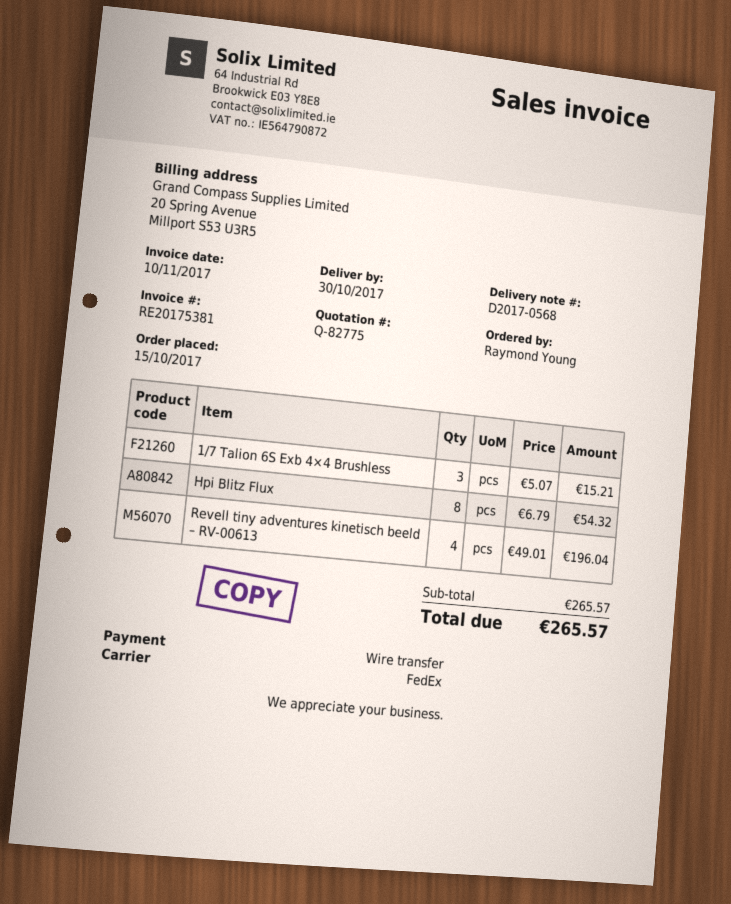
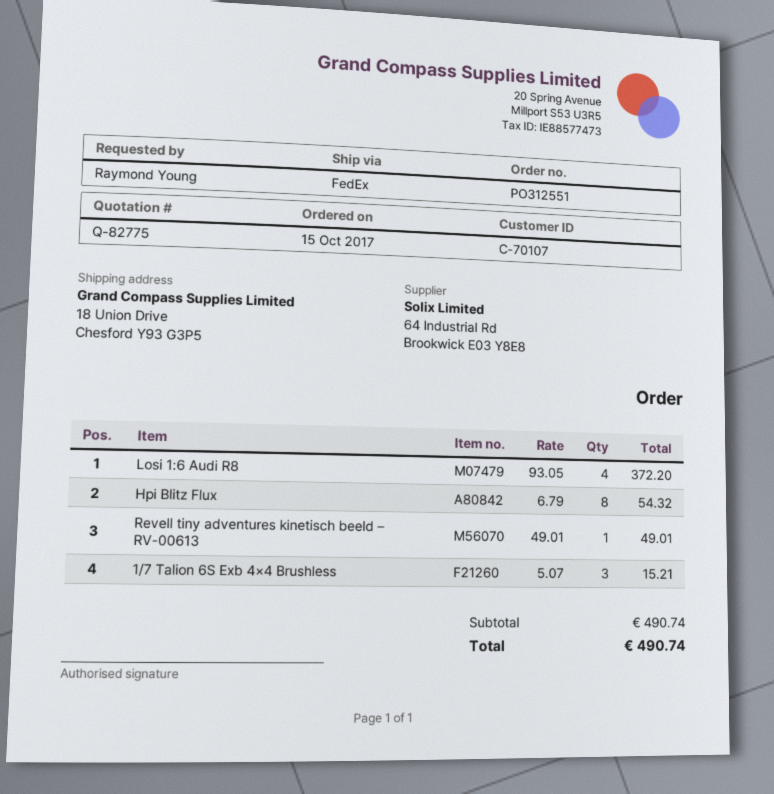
Revell tiny adventures kinetisch beeld – RV-00613: 4 x 49.01 = 196.04 -> 1 x 49.01 = 49.01
Losi 1:6 Audi R8: none -> 4 x 93.05 = 372.20
subtotal: 265.57 -> 490.74
total: 265.57 -> 490.74

